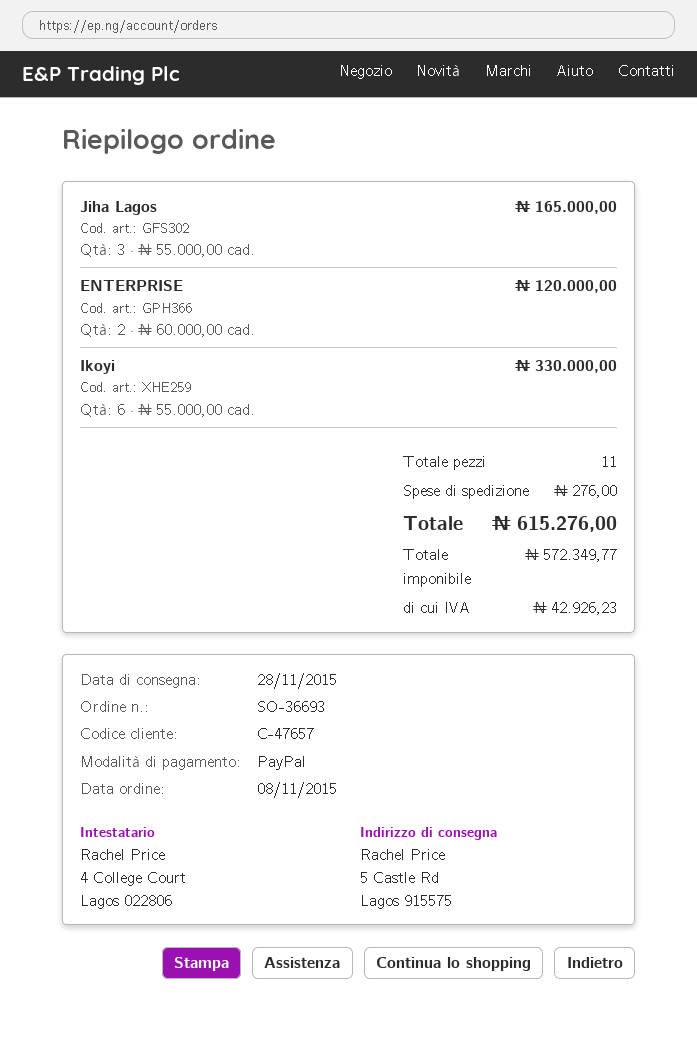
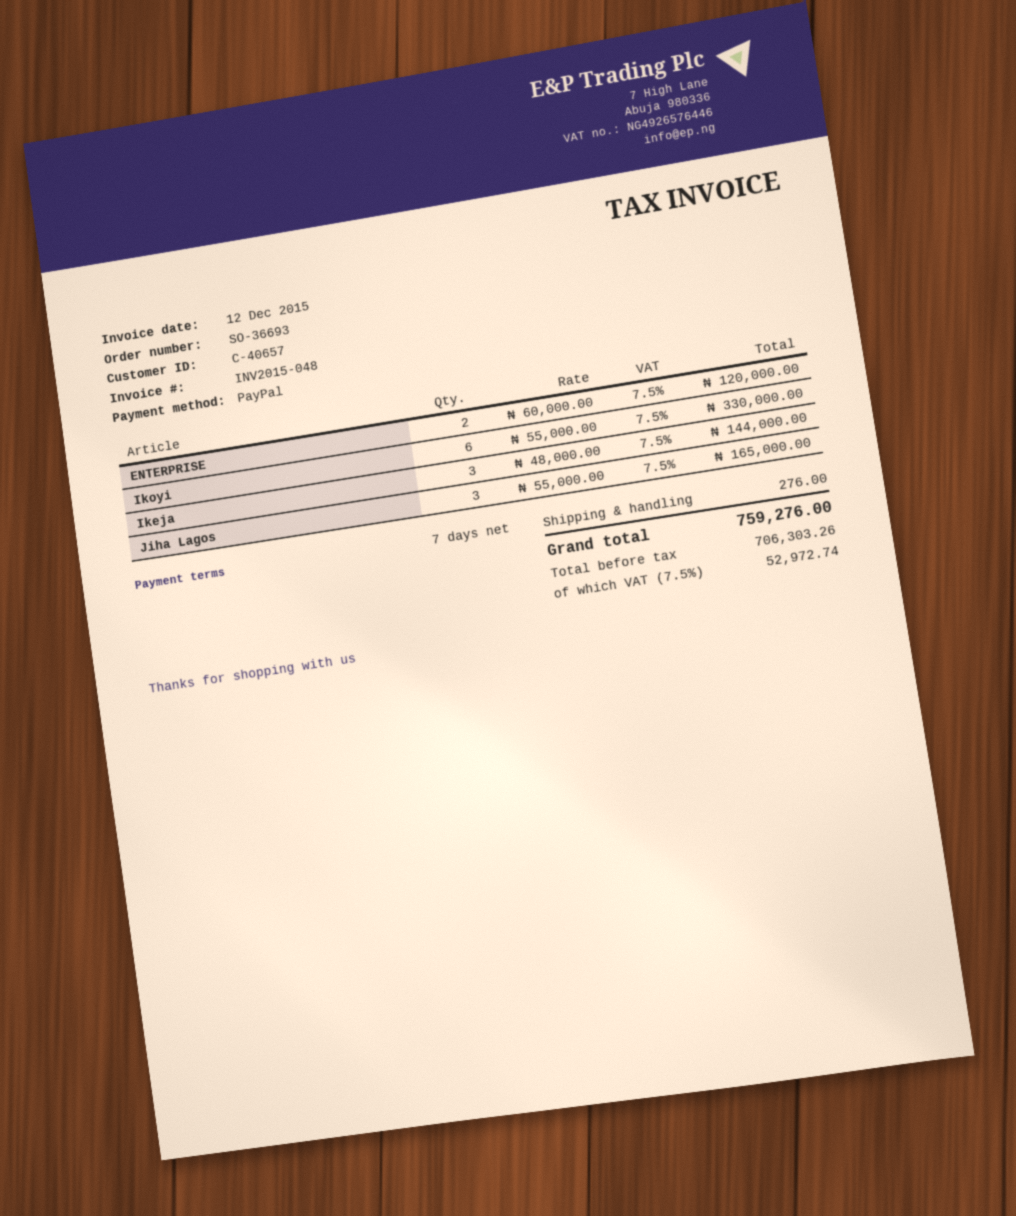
customer number: C-47657 -> C-40657
Ikeja: none -> 3 x 48000.00 = 144000.00
net: 572349.77 -> 706303.26
tax: 42926.23 -> 52972.74
total: 615276.00 -> 759276.00

